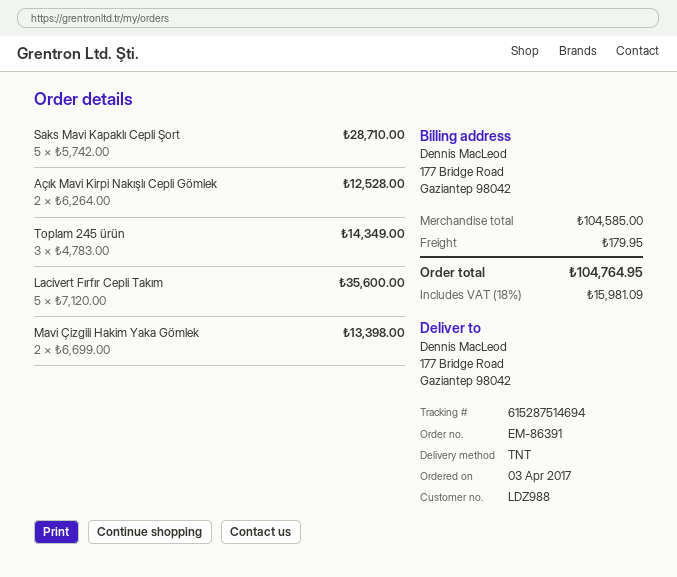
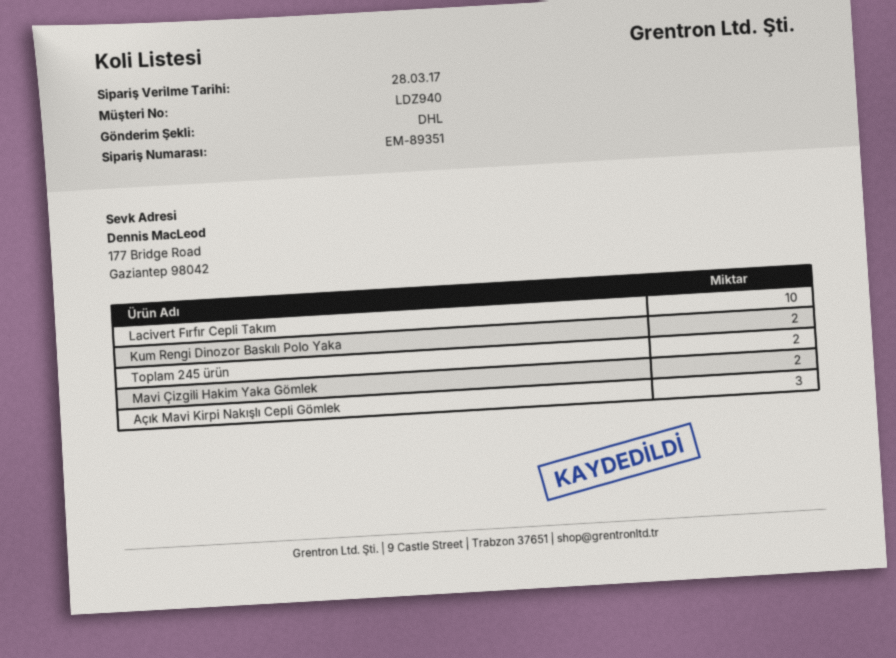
order number: EM-86391 -> EM-89351
order date: 2017-04-03 -> 2017-03-28
customer number: LDZ988 -> LDZ940
shipping method: TNT -> DHL
Saks Mavi Kapaklı Cepli Şort: 5 -> none
Açık Mavi Kirpi Nakışlı Cepli Gömlek: 2 -> 3
Toplam 245 ürün: 3 -> 2
Lacivert Fırfır Cepli Takım: 5 -> 10
Kum Rengi Dinozor Baskılı Polo Yaka: none -> 2

